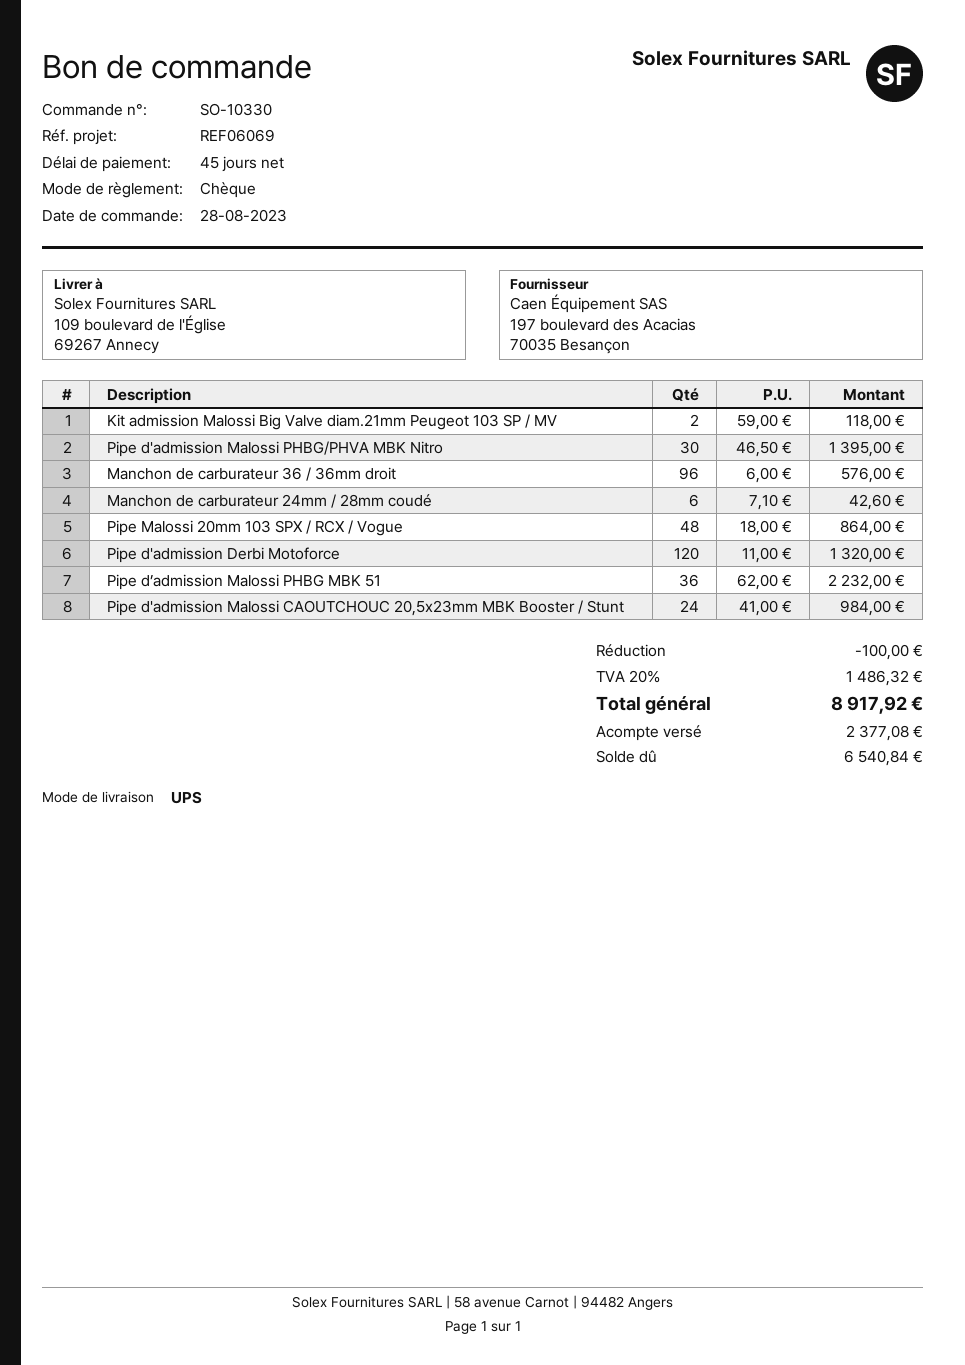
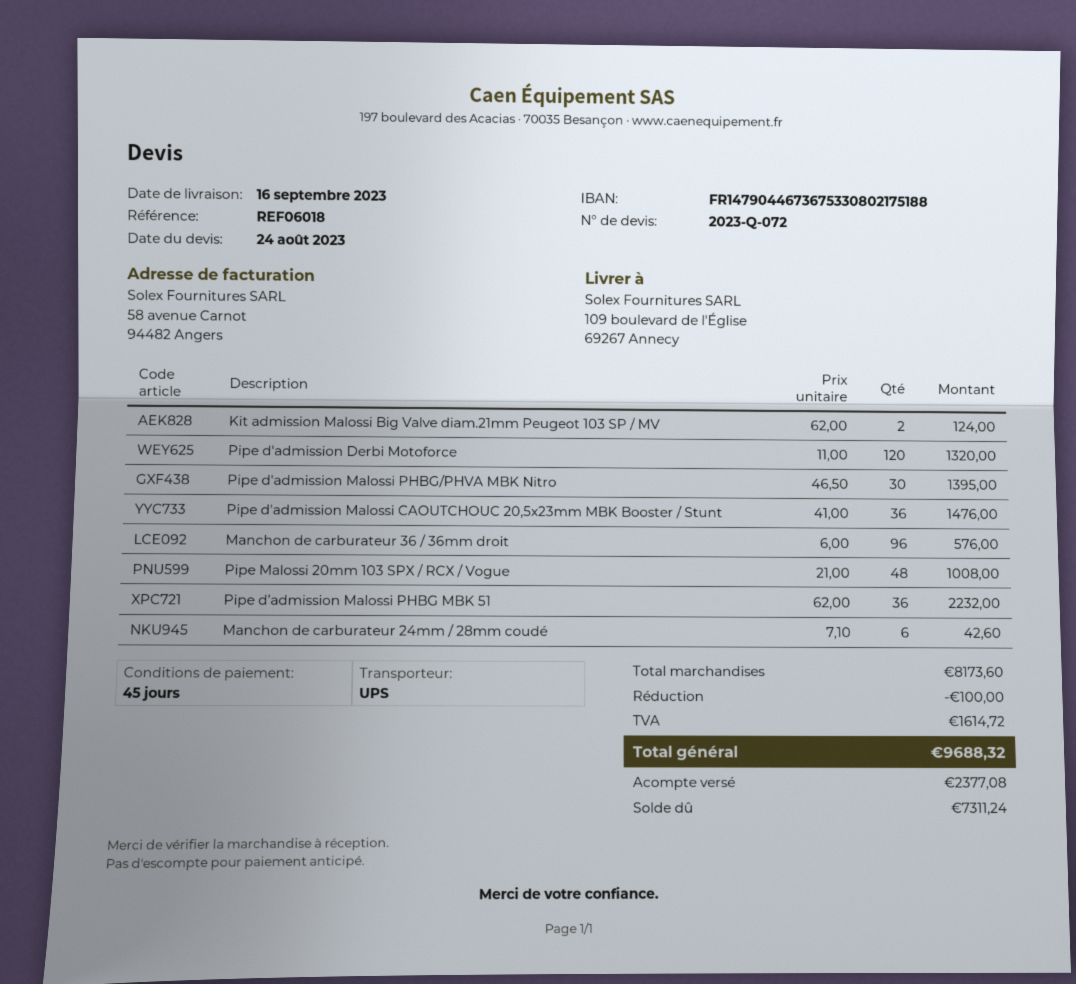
reference: REF06069 -> REF06018
Kit admission Malossi Big Valve diam.21mm Peugeot 103 SP / MV: 2 x 59.00 = 118.00 -> 2 x 62.00 = 124.00
Pipe Malossi 20mm 103 SPX / RCX / Vogue: 48 x 18.00 = 864.00 -> 48 x 21.00 = 1008.00
Pipe d'admission Malossi CAOUTCHOUC 20,5x23mm MBK Booster / Stunt: 24 x 41.00 = 984.00 -> 36 x 41.00 = 1476.00
tax: 1486.32 -> 1614.72
total: 8917.92 -> 9688.32
balance: 6540.84 -> 7311.24

